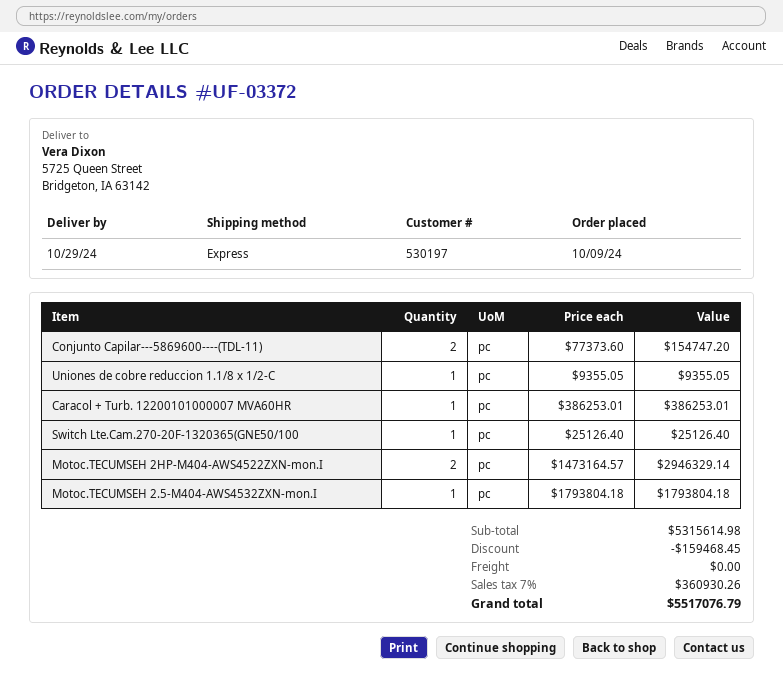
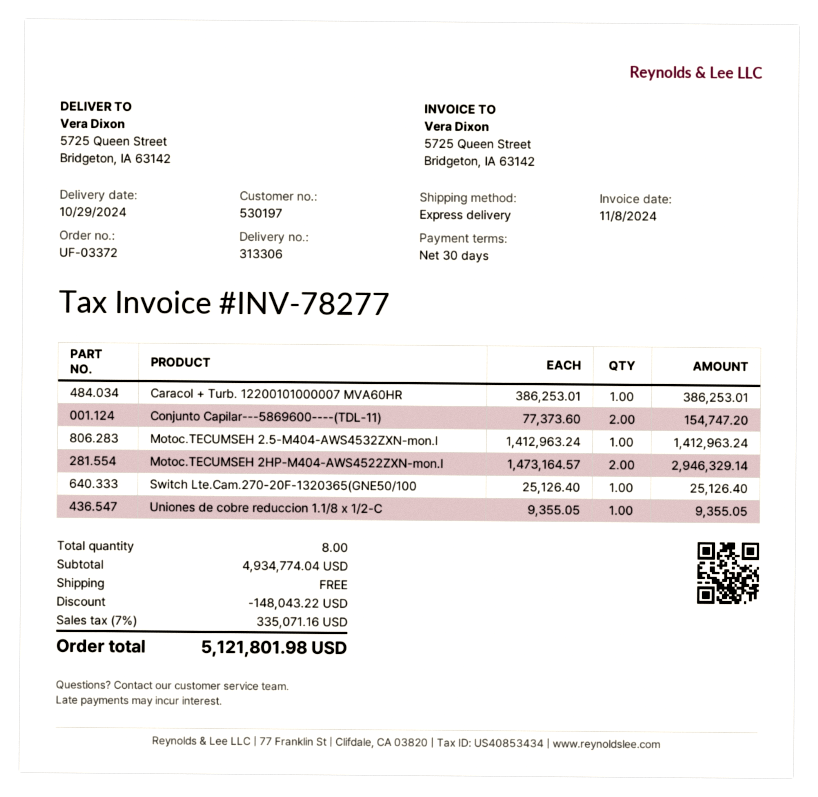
Motoc.TECUMSEH 2.5-M404-AWS4532ZXN-mon.I: 1 x 1793804.18 = 1793804.18 -> 1 x 1412963.24 = 1412963.24
subtotal: 5315614.98 -> 4934774.04
discount: 159468.45 -> 148043.22
tax: 7% = 360930.26 -> 7% = 335071.16
total: 5517076.79 -> 5121801.98

